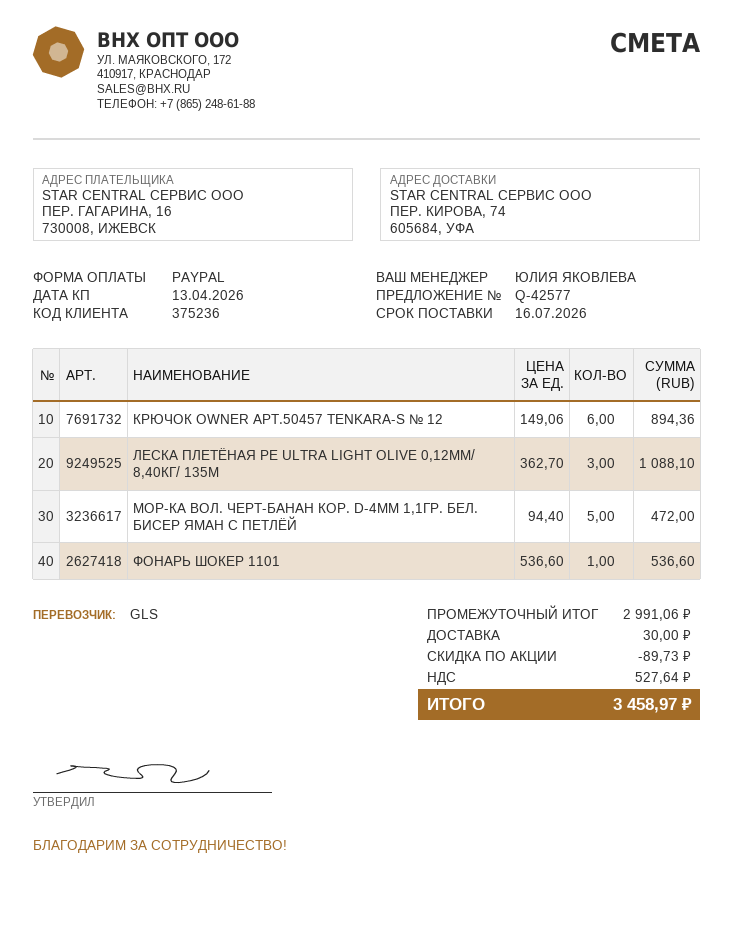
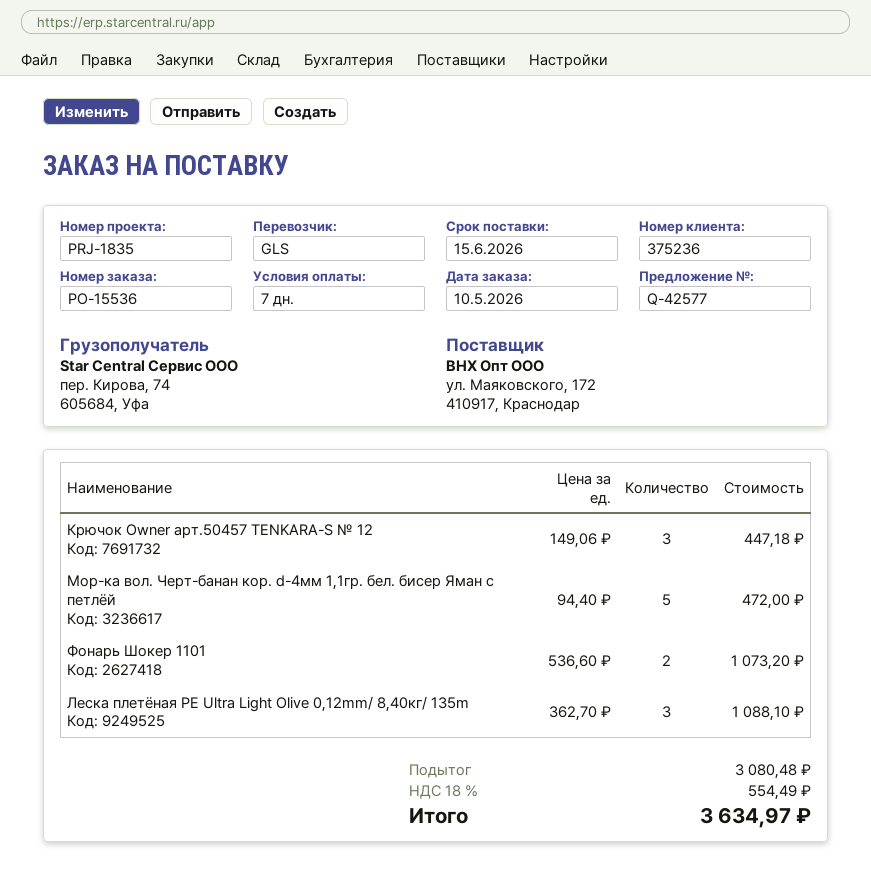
delivery date: 2026-07-16 -> 2026-06-15
КРЮЧОК OWNER АРТ.50457 TENKARA-S № 12: 6 x 149.06 = 894.36 -> 3 x 149.06 = 447.18
ФОНАРЬ ШОКЕР 1101: 1 x 536.60 = 536.60 -> 2 x 536.60 = 1073.20
subtotal: 2991.06 -> 3080.48
discount: 89.73 -> none
shipping: 30.00 -> none
tax: 527.64 -> 554.49
total: 3458.97 -> 3634.97

